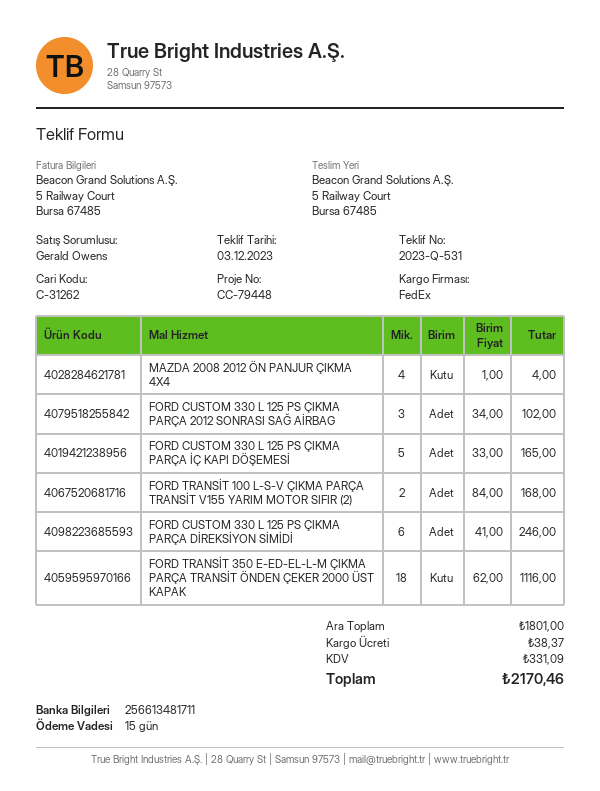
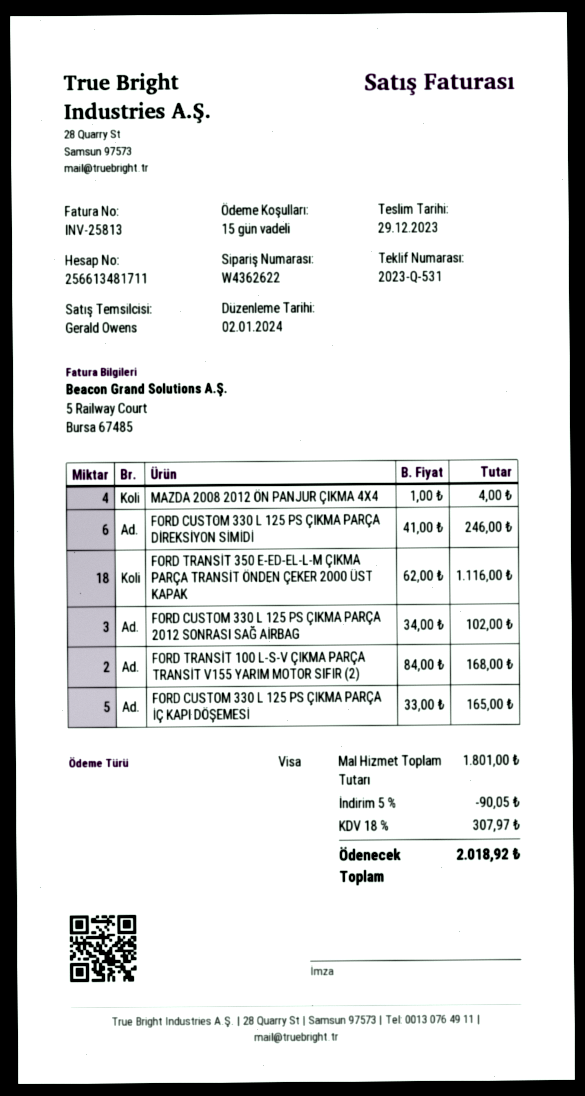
discount: none -> 5% = 90.05
shipping: 38.37 -> none
tax: 331.09 -> 307.97
total: 2170.46 -> 2018.92

